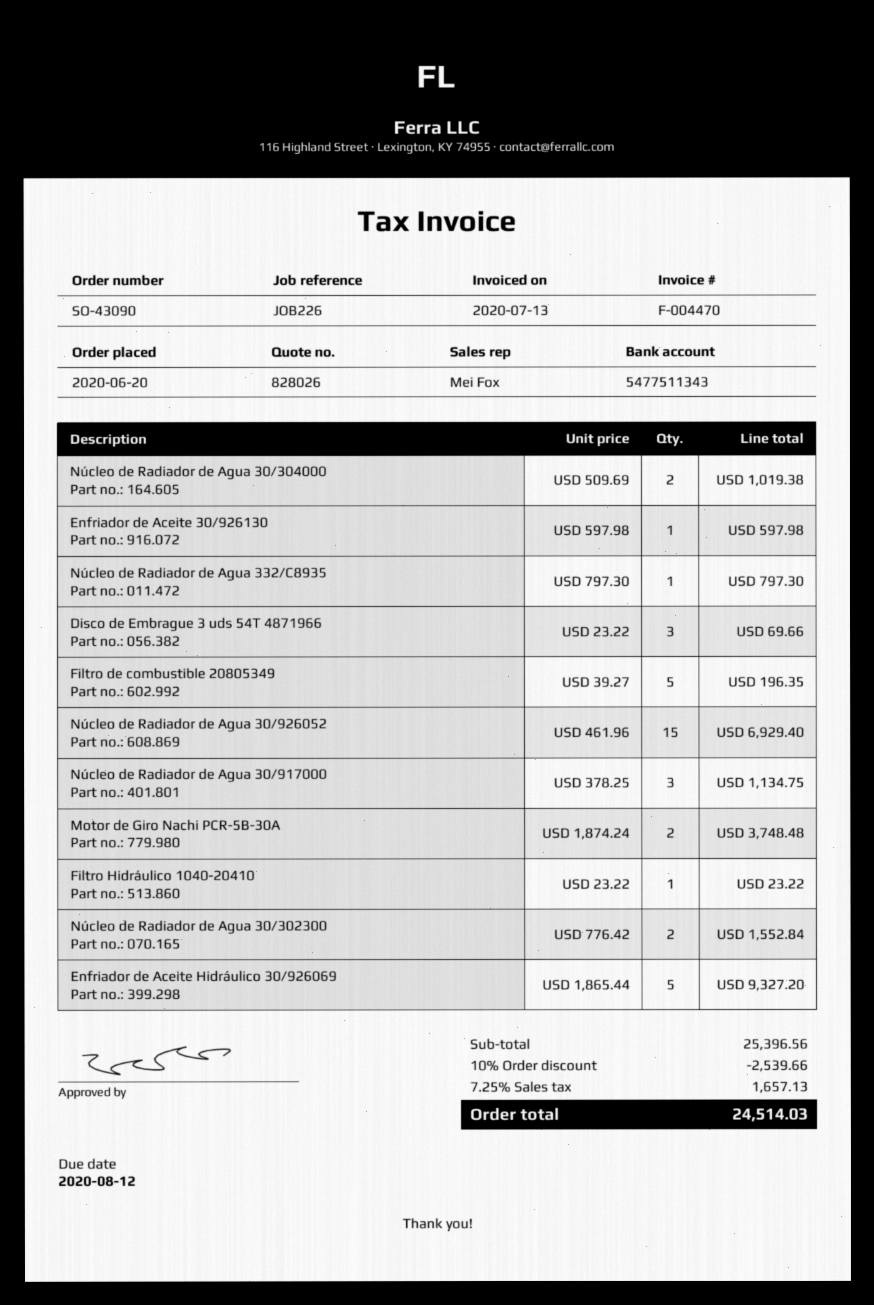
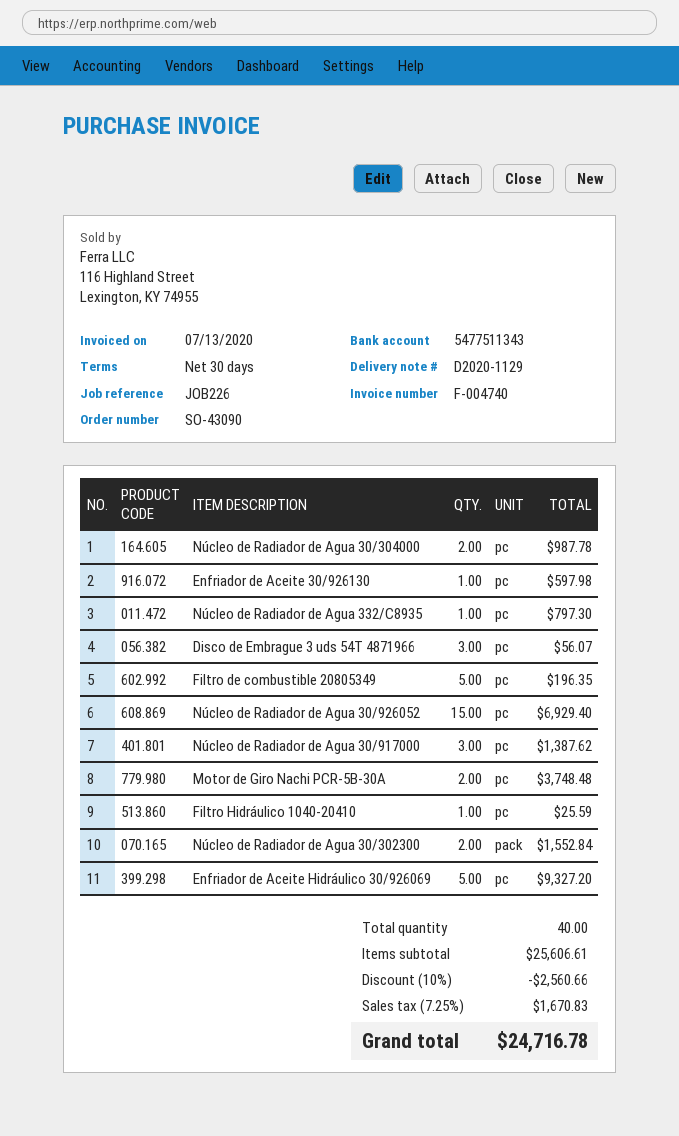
invoice number: F-004470 -> F-004740
Núcleo de Radiador de Agua 30/304000: 2 for 1019.38 -> 2 for 987.78
Disco de Embrague 3 uds 54T 4871966: 3 for 69.66 -> 3 for 56.07
Núcleo de Radiador de Agua 30/917000: 3 for 1134.75 -> 3 for 1387.62
Filtro Hidráulico 1040-20410: 1 for 23.22 -> 1 for 25.59
subtotal: 25396.56 -> 25606.61
discount: 10% = 2539.66 -> 10% = 2560.66
tax: 7.25% = 1657.13 -> 7.25% = 1670.83
total: 24514.03 -> 24716.78

